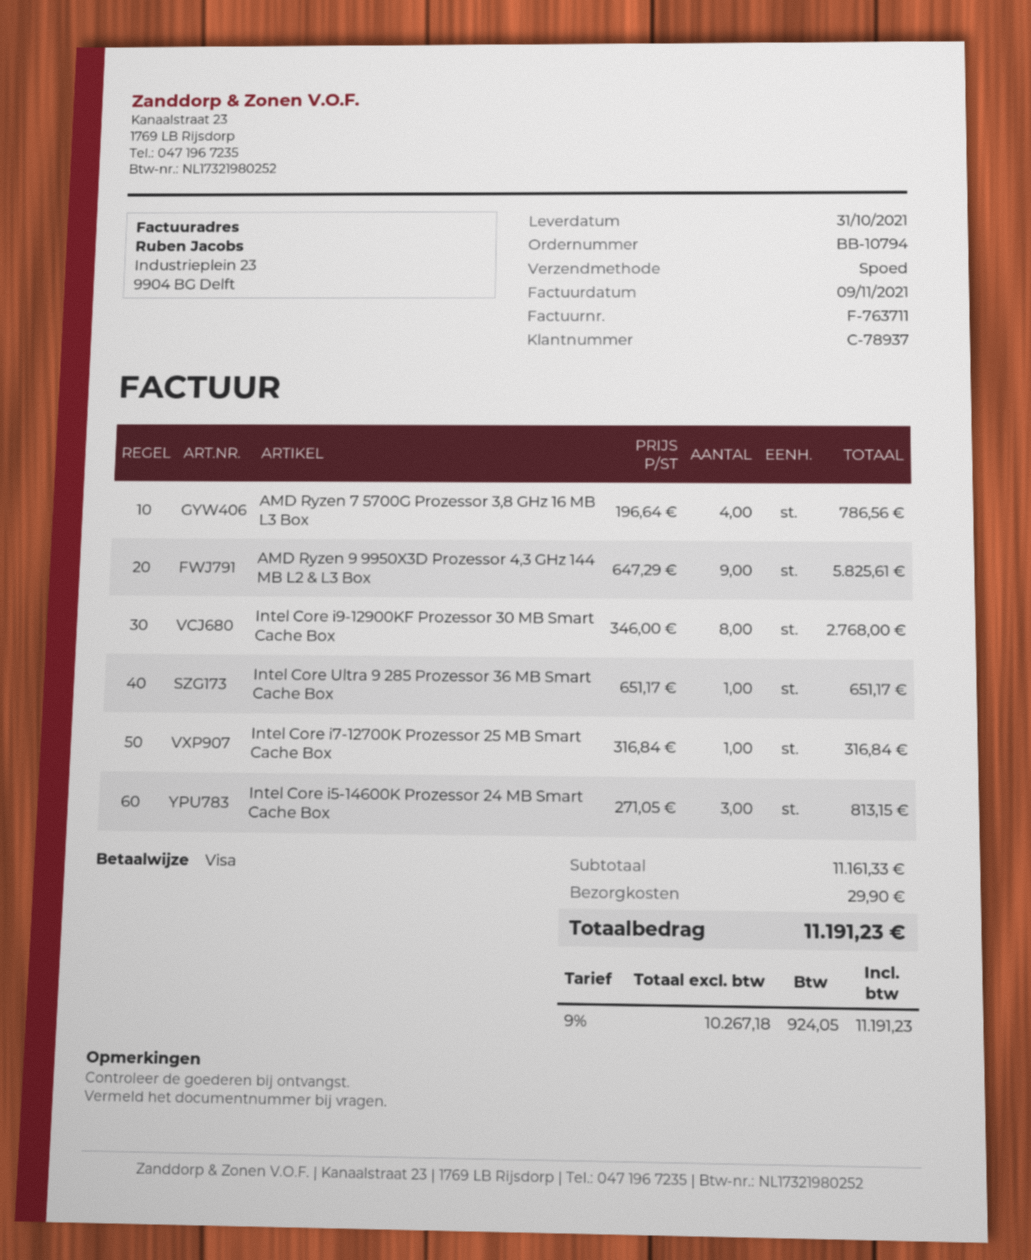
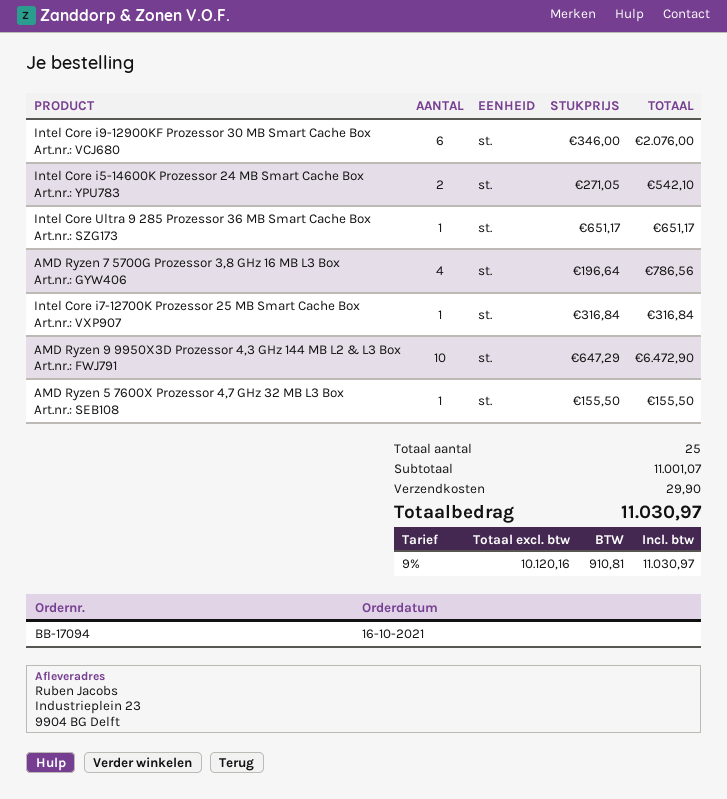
order number: BB-10794 -> BB-17094
AMD Ryzen 9 9950X3D Prozessor 4,3 GHz 144 MB L2 & L3 Box: 9 x 647.29 = 5825.61 -> 10 x 647.29 = 6472.90
Intel Core i9-12900KF Prozessor 30 MB Smart Cache Box: 8 x 346.00 = 2768.00 -> 6 x 346.00 = 2076.00
Intel Core i5-14600K Prozessor 24 MB Smart Cache Box: 3 x 271.05 = 813.15 -> 2 x 271.05 = 542.10
AMD Ryzen 5 7600X Prozessor 4,7 GHz 32 MB L3 Box: none -> 1 x 155.50 = 155.50
subtotal: 11161.33 -> 11001.07
net: 10267.18 -> 10120.16
tax: 9% = 924.05 -> 9% = 910.81
total: 11191.23 -> 11030.97

